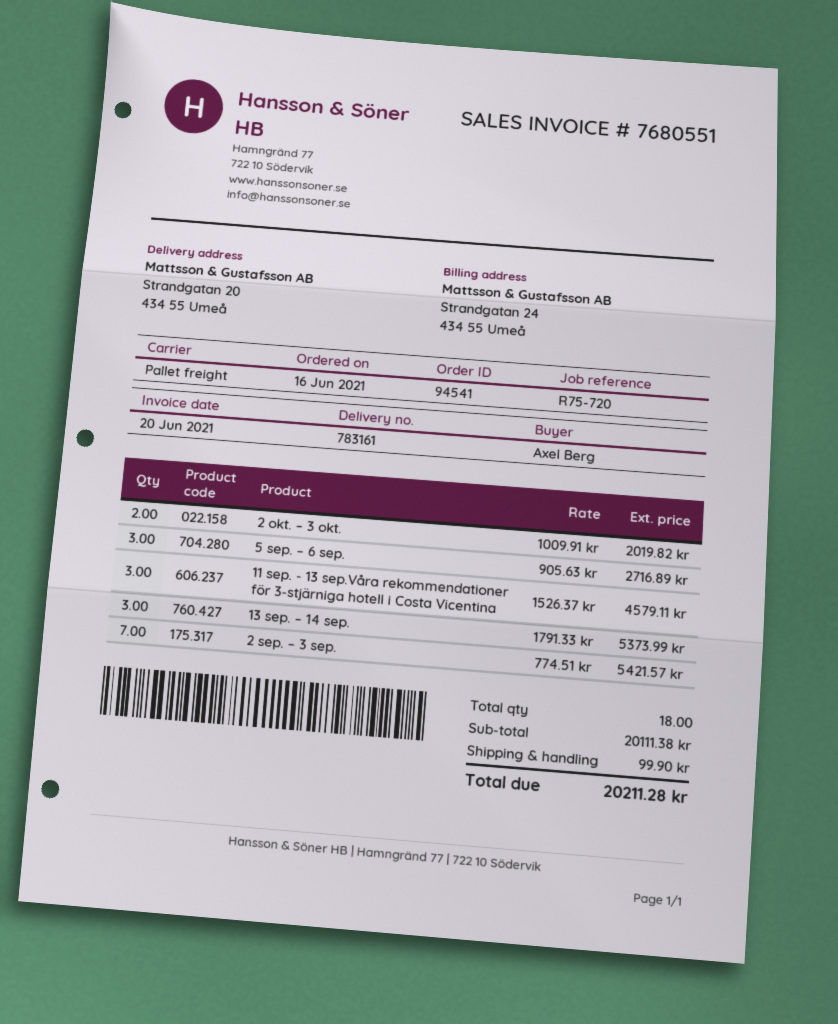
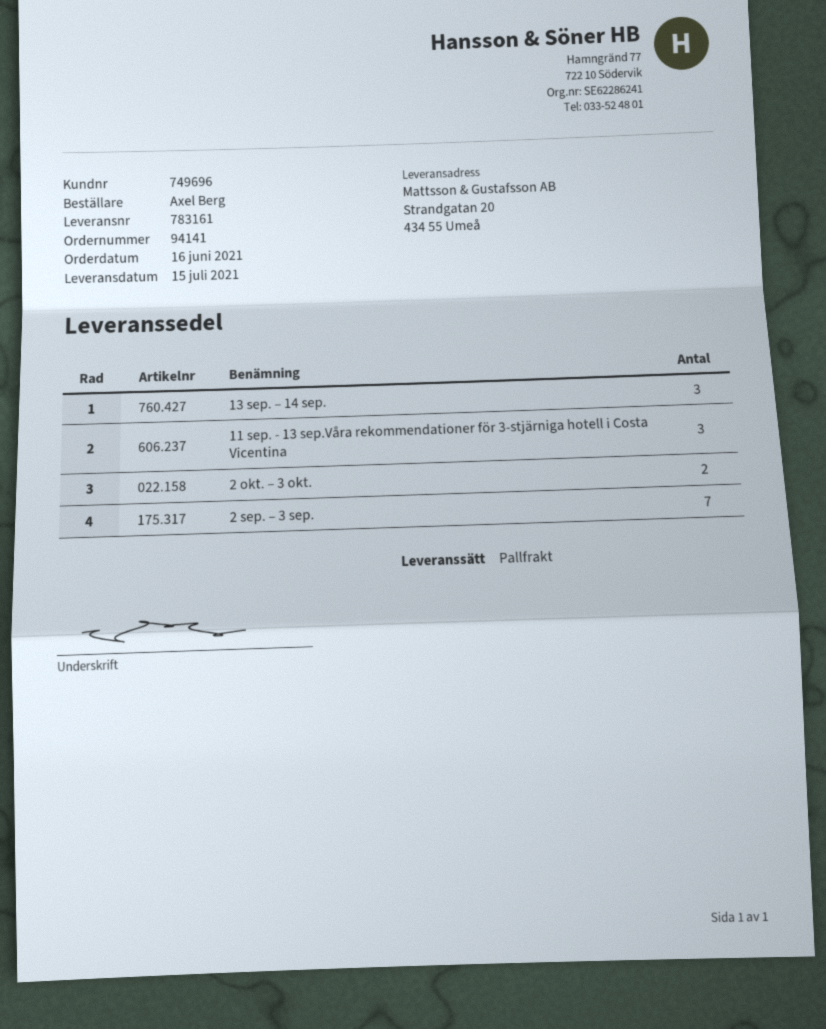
order number: 94541 -> 94141
5 sep. – 6 sep.: 3 -> none

